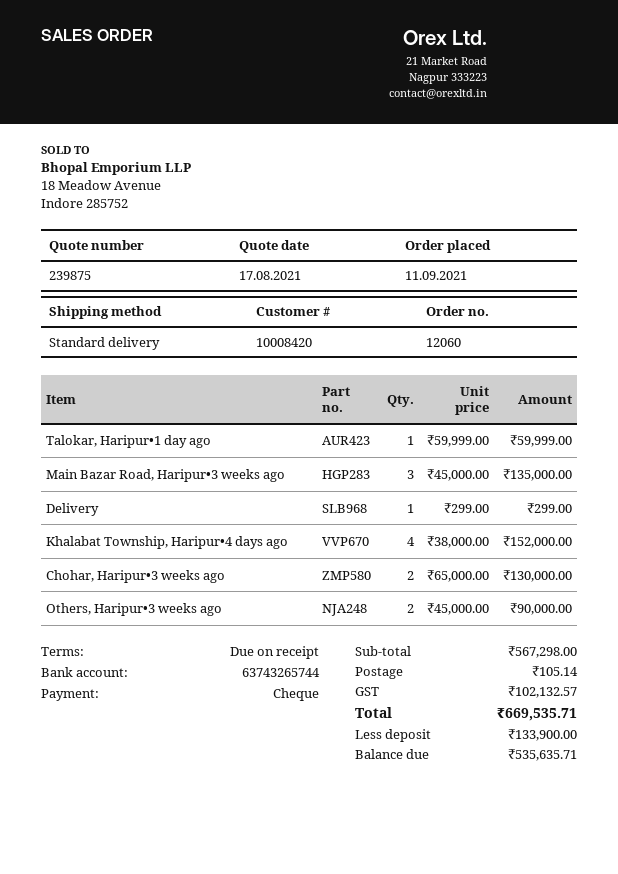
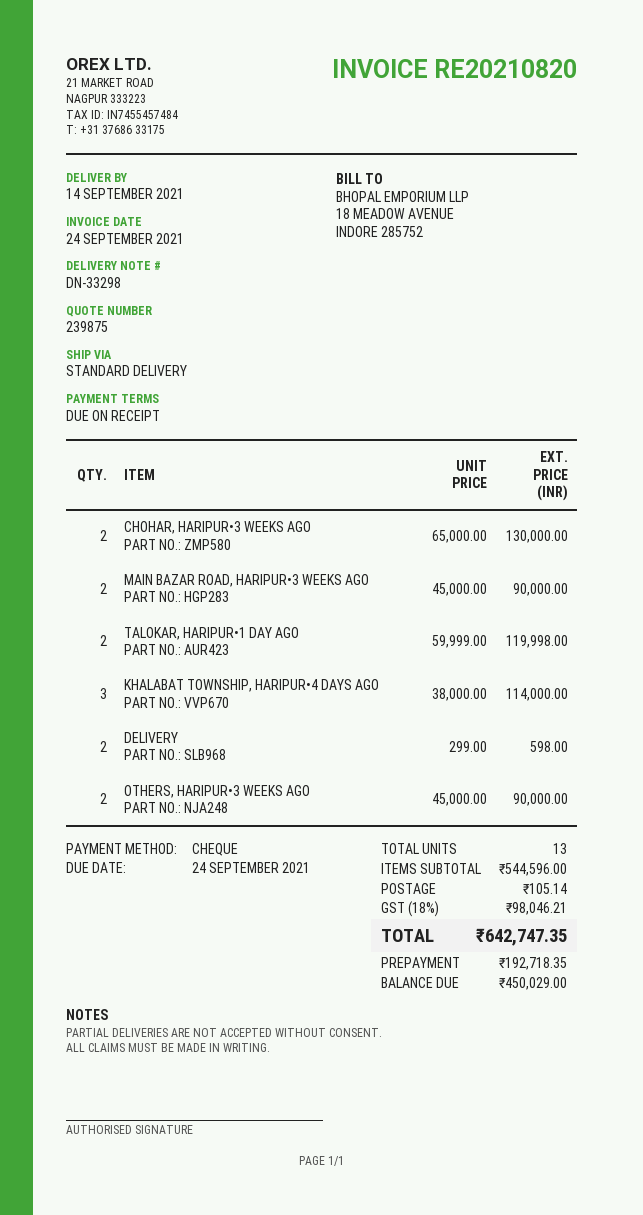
Talokar, Haripur•1 day ago: 1 x 59999.00 = 59999.00 -> 2 x 59999.00 = 119998.00
Main Bazar Road, Haripur•3 weeks ago: 3 x 45000.00 = 135000.00 -> 2 x 45000.00 = 90000.00
Delivery: 1 x 299.00 = 299.00 -> 2 x 299.00 = 598.00
Khalabat Township, Haripur•4 days ago: 4 x 38000.00 = 152000.00 -> 3 x 38000.00 = 114000.00
subtotal: 567298.00 -> 544596.00
tax: 102132.57 -> 98046.21
total: 669535.71 -> 642747.35
deposit: 133900.00 -> 192718.35
balance: 535635.71 -> 450029.00

